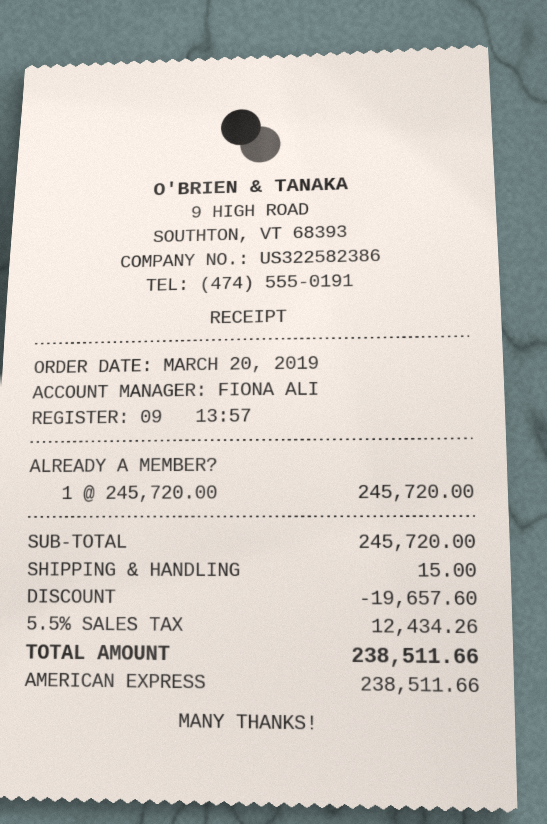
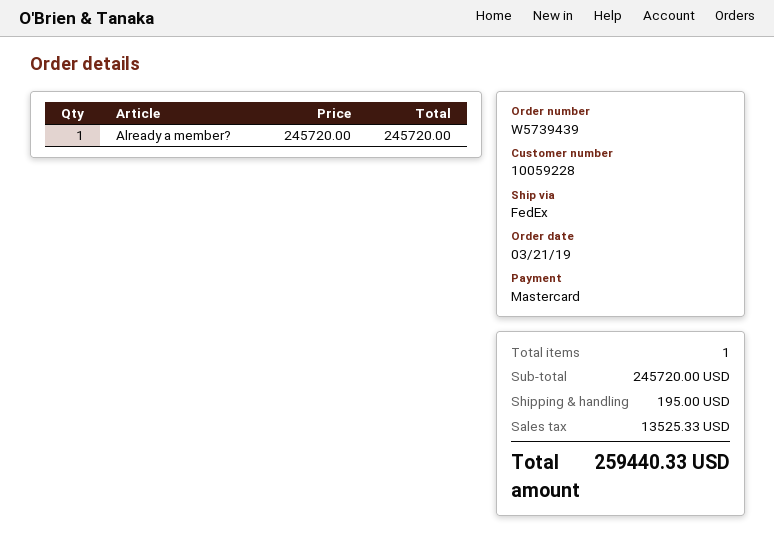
order date: 2019-03-20 -> 2019-03-21
payment method: American Express -> Mastercard
discount: 19657.60 -> none
shipping: 15.00 -> 195.00
tax: 12434.26 -> 13525.33
total: 238511.66 -> 259440.33

